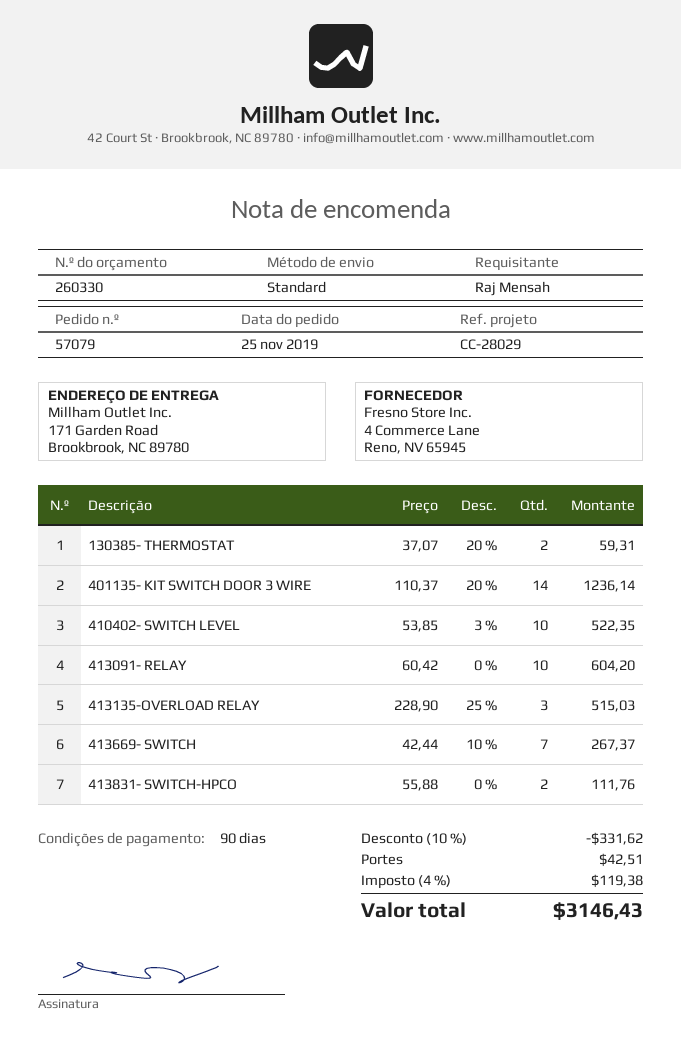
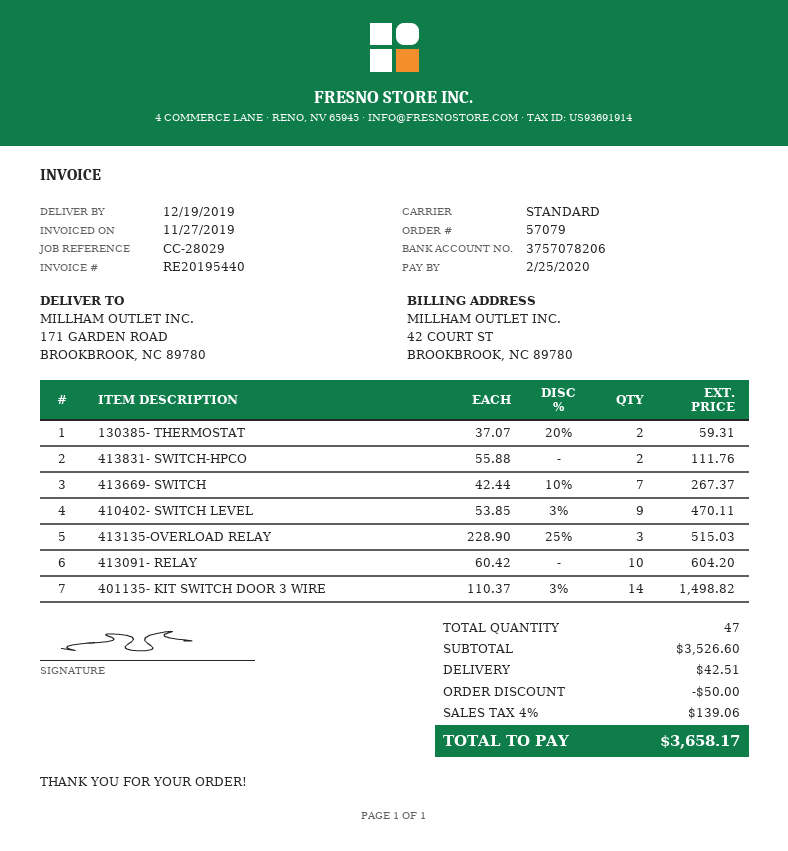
401135- KIT SWITCH DOOR 3 WIRE: 14 x 110.37 - 20% = 1236.14 -> 14 x 110.37 - 3% = 1498.82
410402- SWITCH LEVEL: 10 x 53.85 - 3% = 522.35 -> 9 x 53.85 - 3% = 470.11
discount: 331.62 -> 50.00
tax: 4% = 119.38 -> 4% = 139.06
total: 3146.43 -> 3658.17

